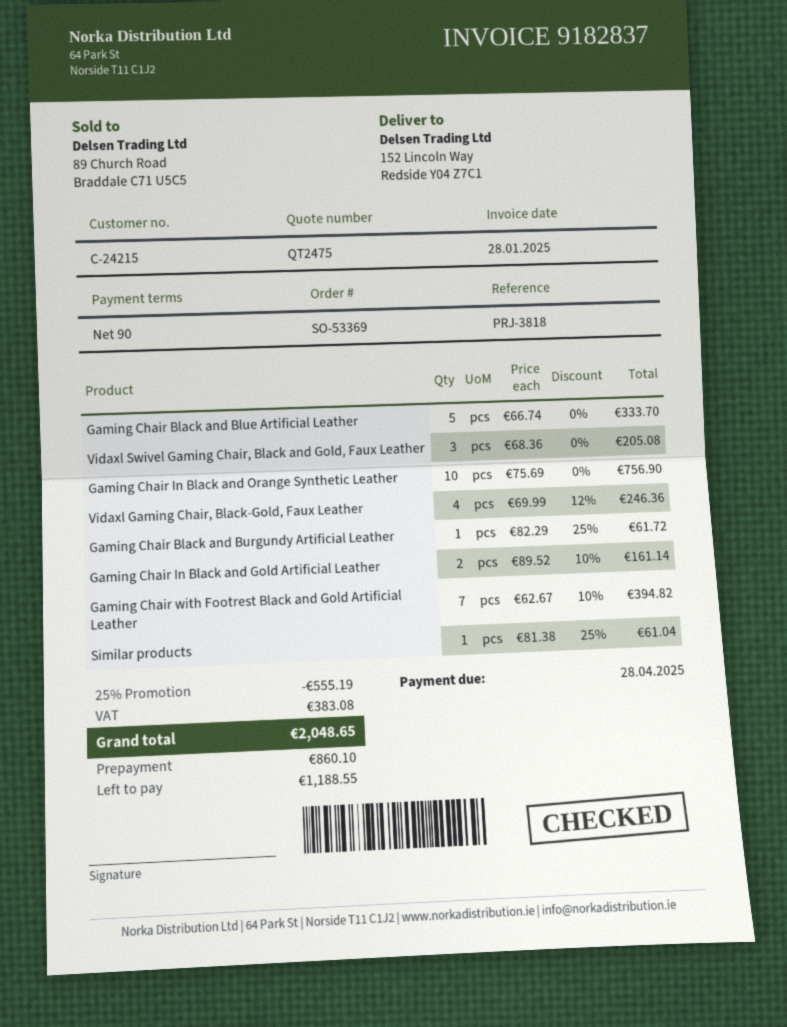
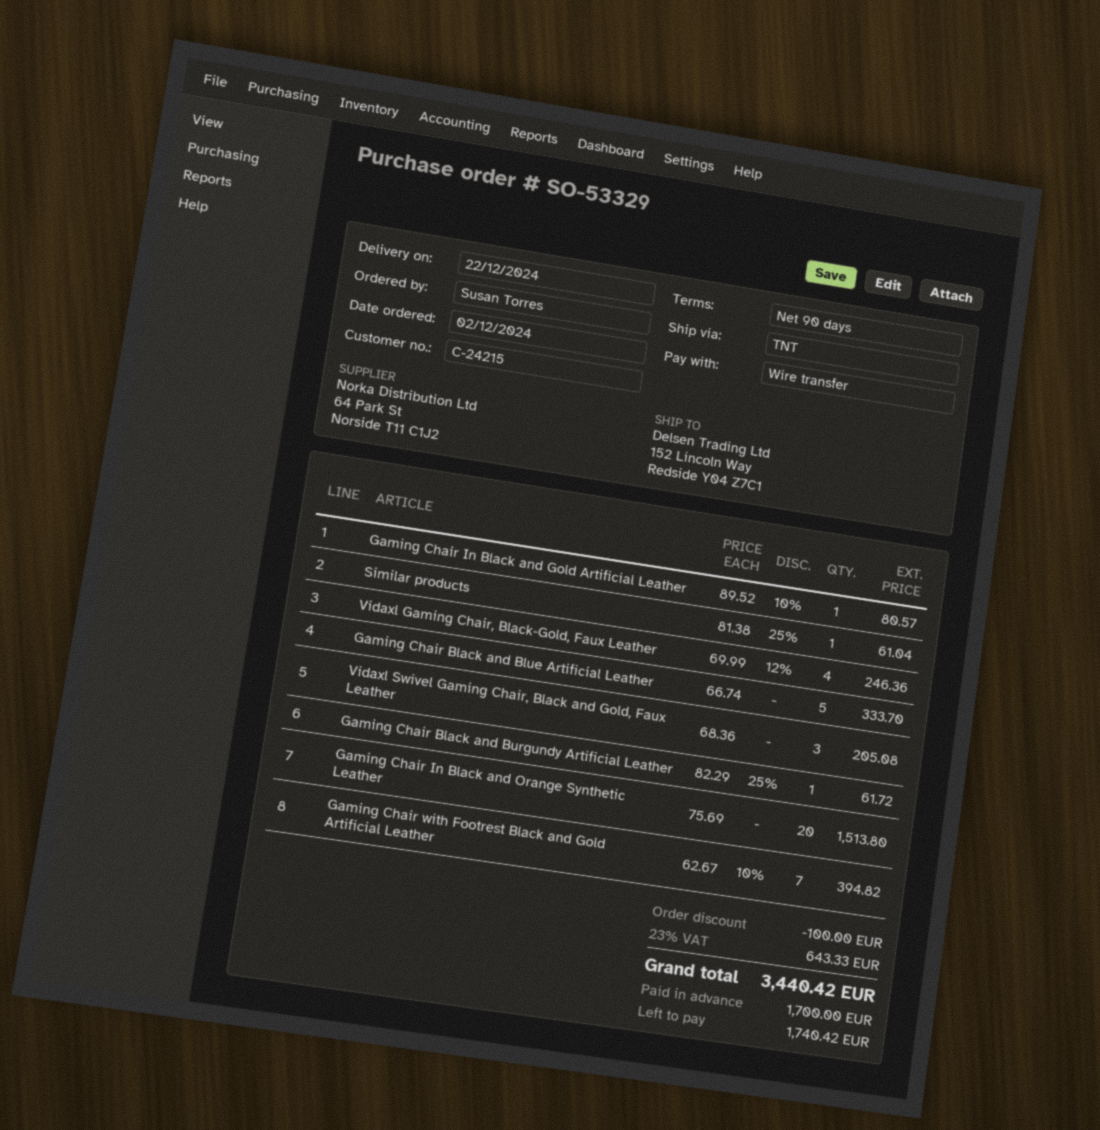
order number: SO-53369 -> SO-53329
Gaming Chair In Black and Orange Synthetic Leather: 10 x 75.69 = 756.90 -> 20 x 75.69 = 1513.80
Gaming Chair In Black and Gold Artificial Leather: 2 x 89.52 - 10% = 161.14 -> 1 x 89.52 - 10% = 80.57
discount: 555.19 -> 100.00
tax: 383.08 -> 643.33
total: 2048.65 -> 3440.42
deposit: 860.10 -> 1700.00
balance: 1188.55 -> 1740.42

